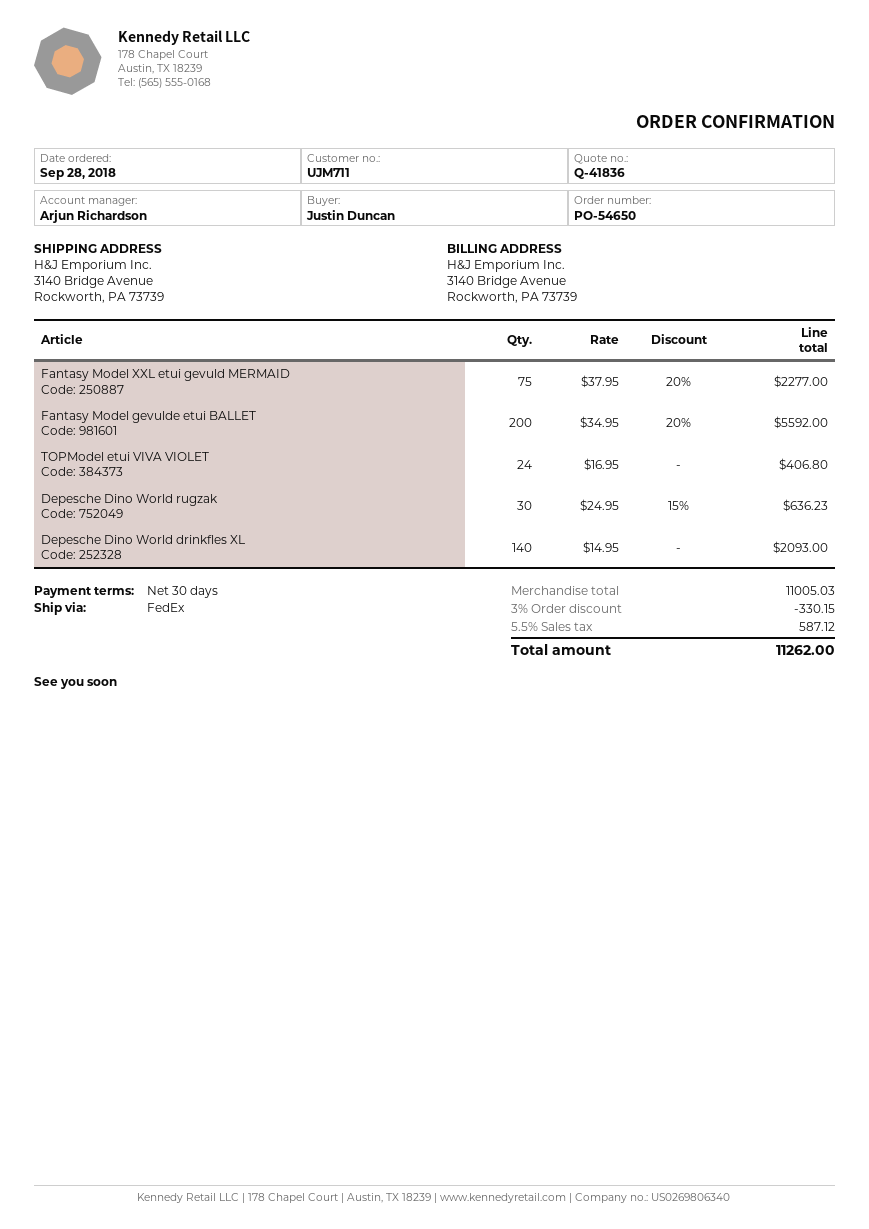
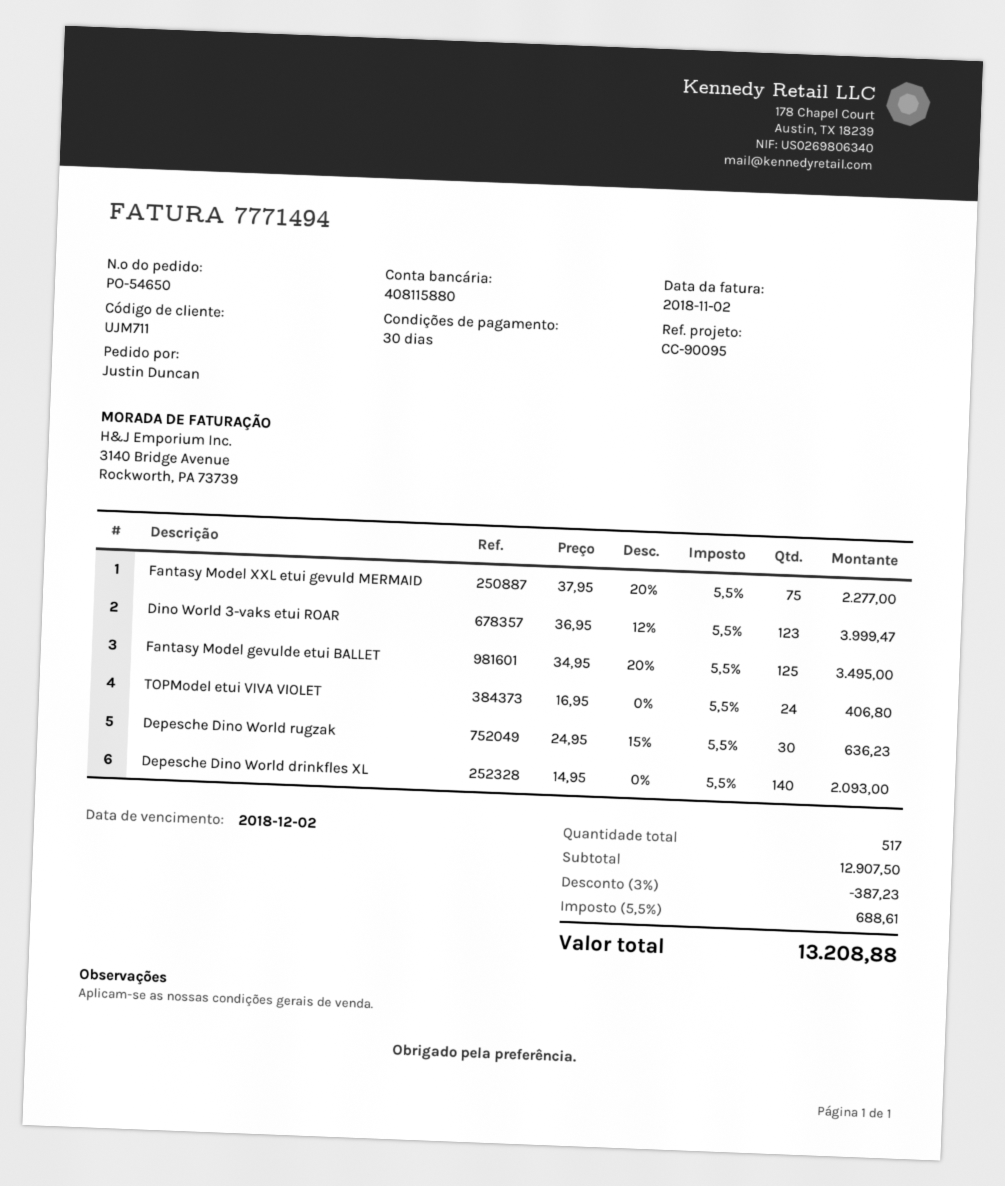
Fantasy Model gevulde etui BALLET: 200 x 34.95 - 20% = 5592.00 -> 125 x 34.95 - 20% = 3495.00
Dino World 3-vaks etui ROAR: none -> 123 x 36.95 - 12% = 3999.47
subtotal: 11005.03 -> 12907.50
discount: 3% = 330.15 -> 3% = 387.23
tax: 5.5% = 587.12 -> 5.5% = 688.61
total: 11262.00 -> 13208.88

